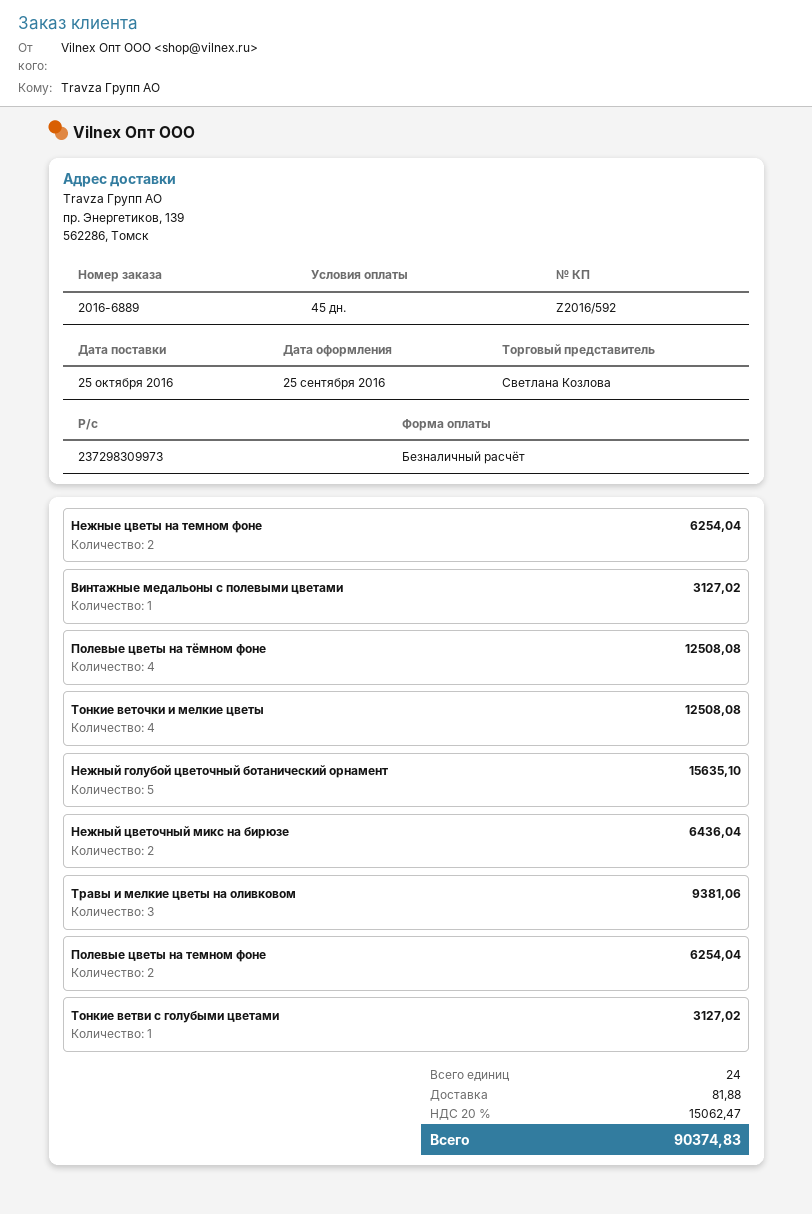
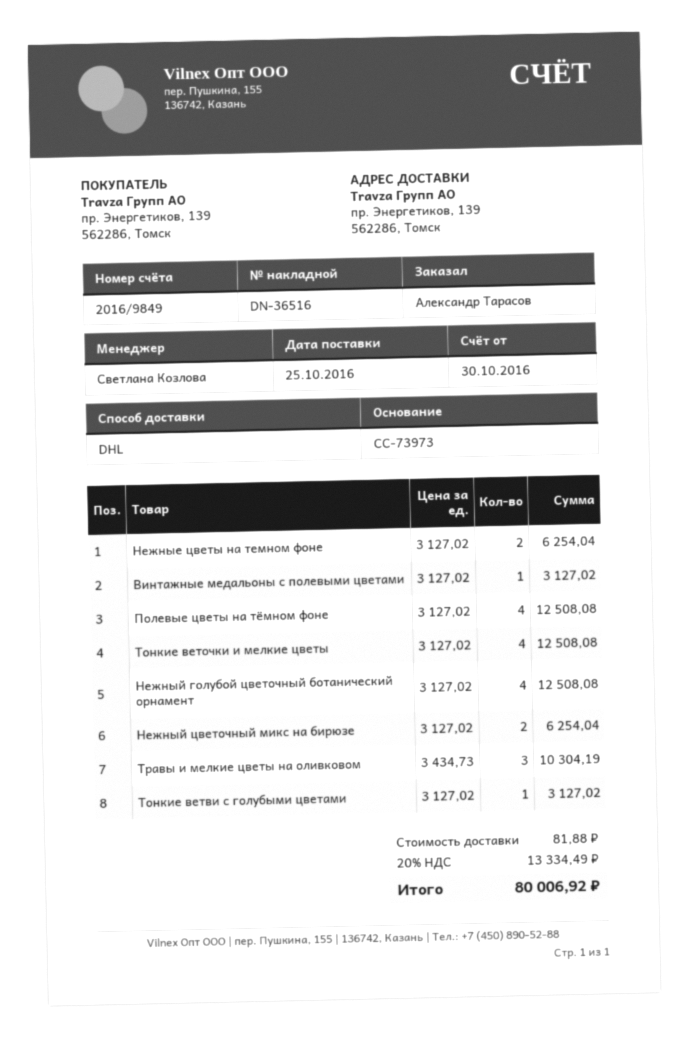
Нежный голубой цветочный ботанический орнамент: 5 for 15635.10 -> 4 for 12508.08
Нежный цветочный микс на бирюзе: 2 for 6436.04 -> 2 for 6254.04
Травы и мелкие цветы на оливковом: 3 for 9381.06 -> 3 for 10304.19
Полевые цветы на темном фоне: 2 for 6254.04 -> none
tax: 20% = 15062.47 -> 20% = 13334.49
total: 90374.83 -> 80006.92

